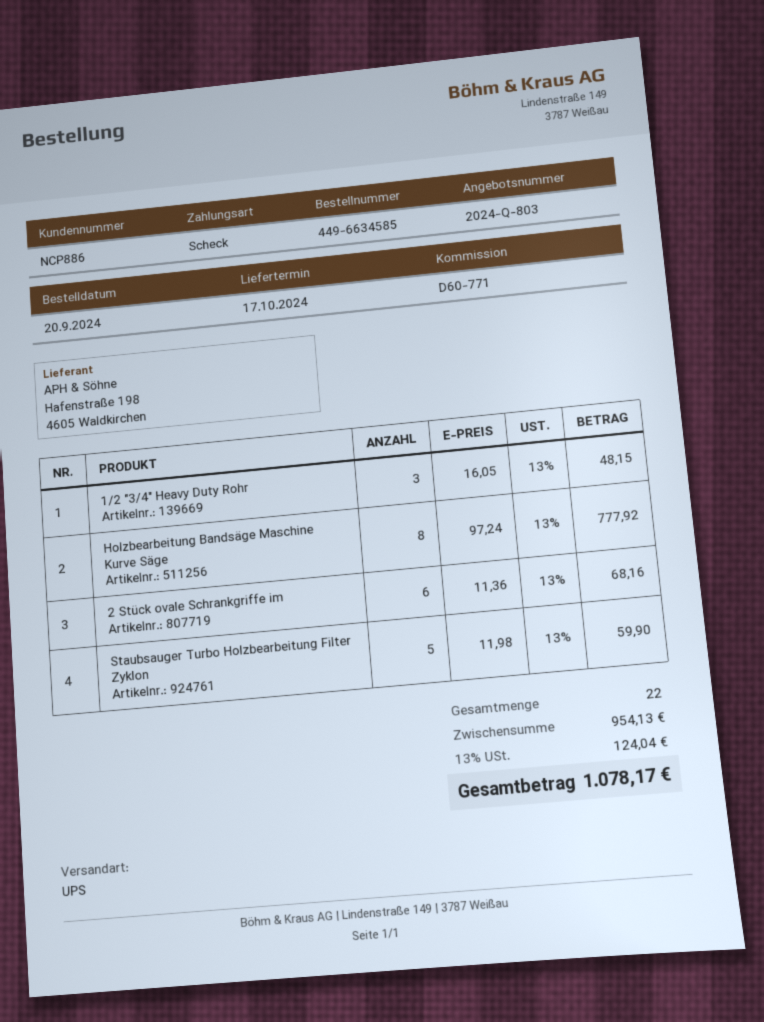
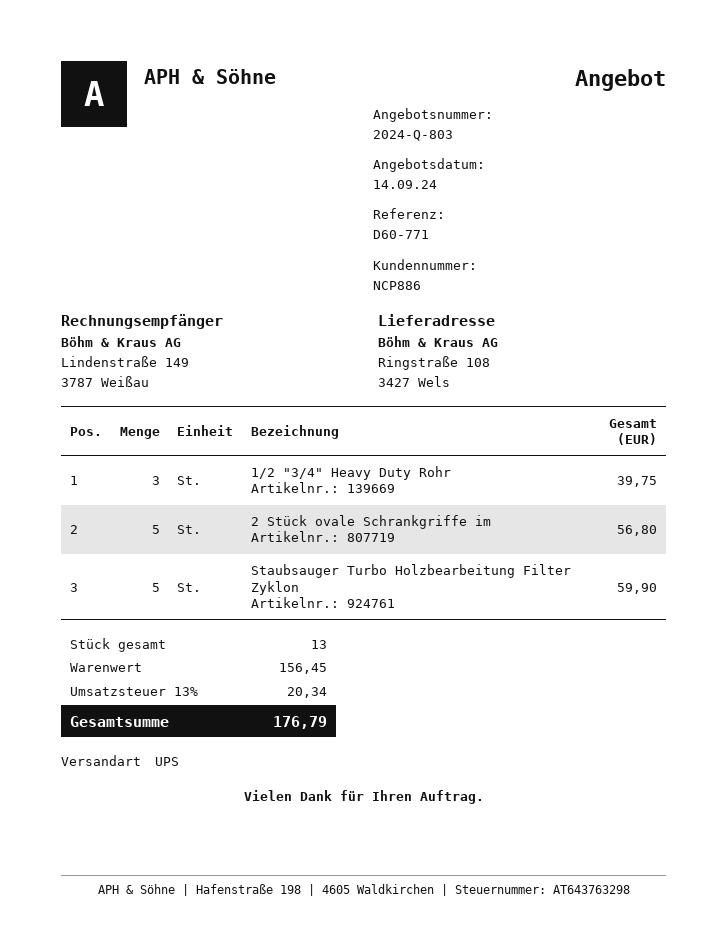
1/2 "3/4" Heavy Duty Rohr: 3 for 48.15 -> 3 for 39.75
Holzbearbeitung Bandsäge Maschine Kurve Säge: 8 for 777.92 -> none
2 Stück ovale Schrankgriffe im: 6 for 68.16 -> 5 for 56.80
total quantity: 22 -> 13
subtotal: 954.13 -> 156.45
tax: 13% = 124.04 -> 13% = 20.34
total: 1078.17 -> 176.79

